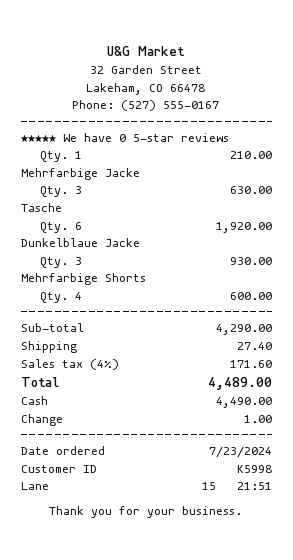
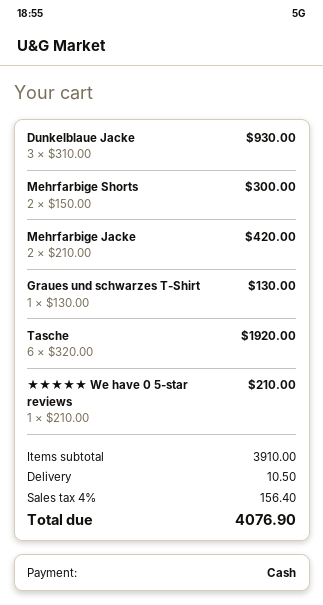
Mehrfarbige Jacke: 3 for 630.00 -> 2 for 420.00
Mehrfarbige Shorts: 4 for 600.00 -> 2 for 300.00
Graues und schwarzes T-Shirt: none -> 1 for 130.00
subtotal: 4290.00 -> 3910.00
shipping: 27.40 -> 10.50
tax: 4% = 171.60 -> 4% = 156.40
total: 4489.00 -> 4076.90

